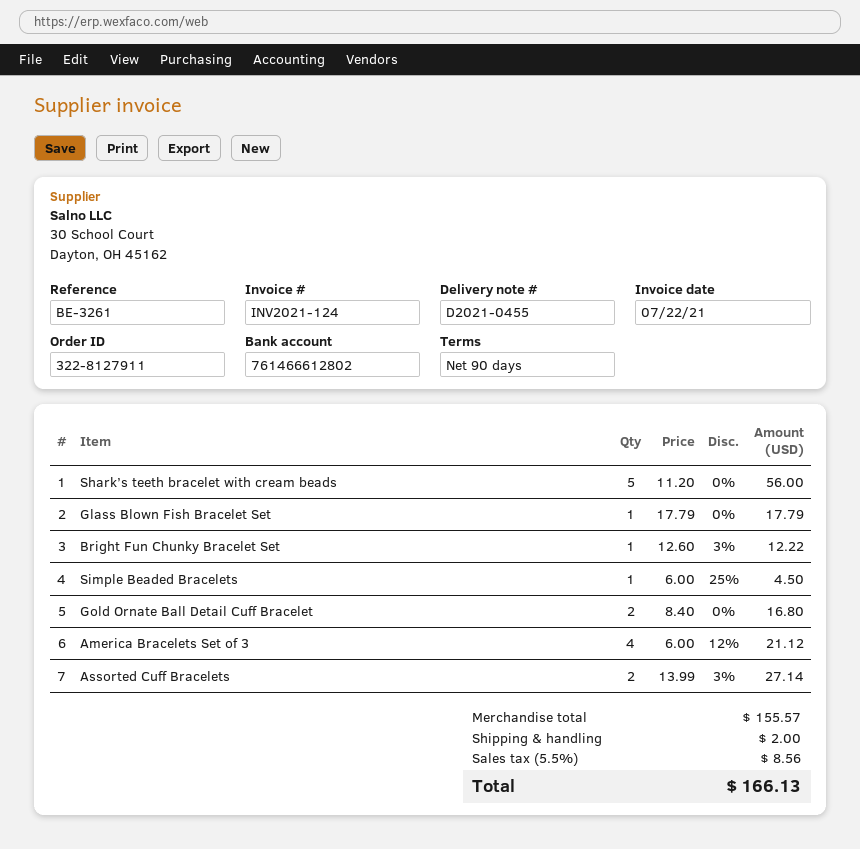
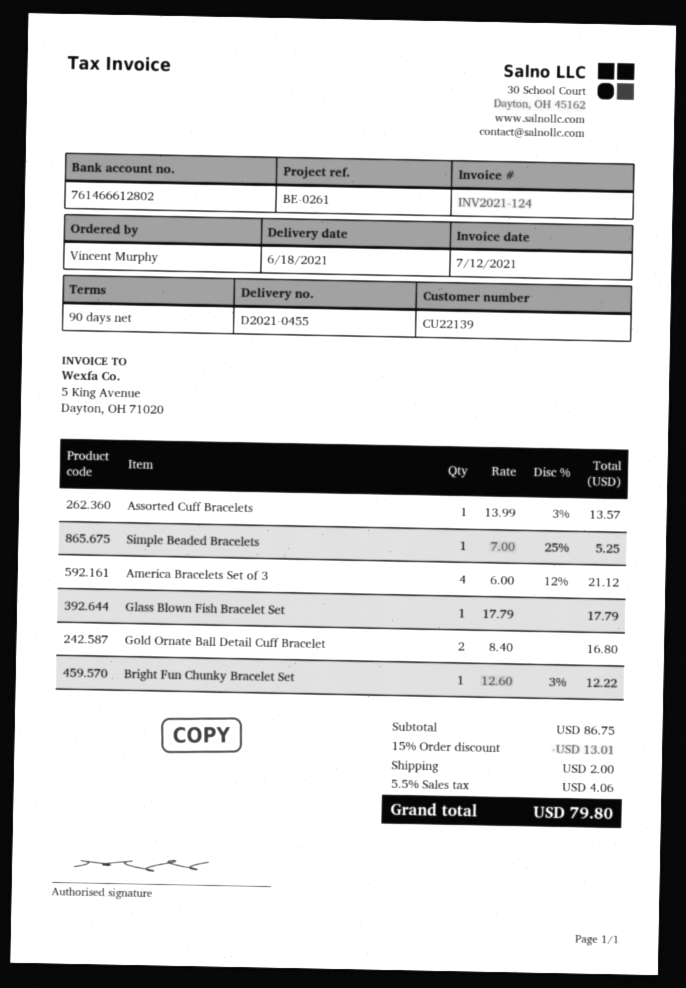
invoice date: 2021-07-22 -> 2021-07-12
reference: BE-3261 -> BE-0261
Shark’s teeth bracelet with cream beads: 5 x 11.20 = 56.00 -> none
Simple Beaded Bracelets: 1 x 6.00 - 25% = 4.50 -> 1 x 7.00 - 25% = 5.25
Assorted Cuff Bracelets: 2 x 13.99 - 3% = 27.14 -> 1 x 13.99 - 3% = 13.57
subtotal: 155.57 -> 86.75
discount: none -> 15% = 13.01
tax: 5.5% = 8.56 -> 5.5% = 4.06
total: 166.13 -> 79.80

